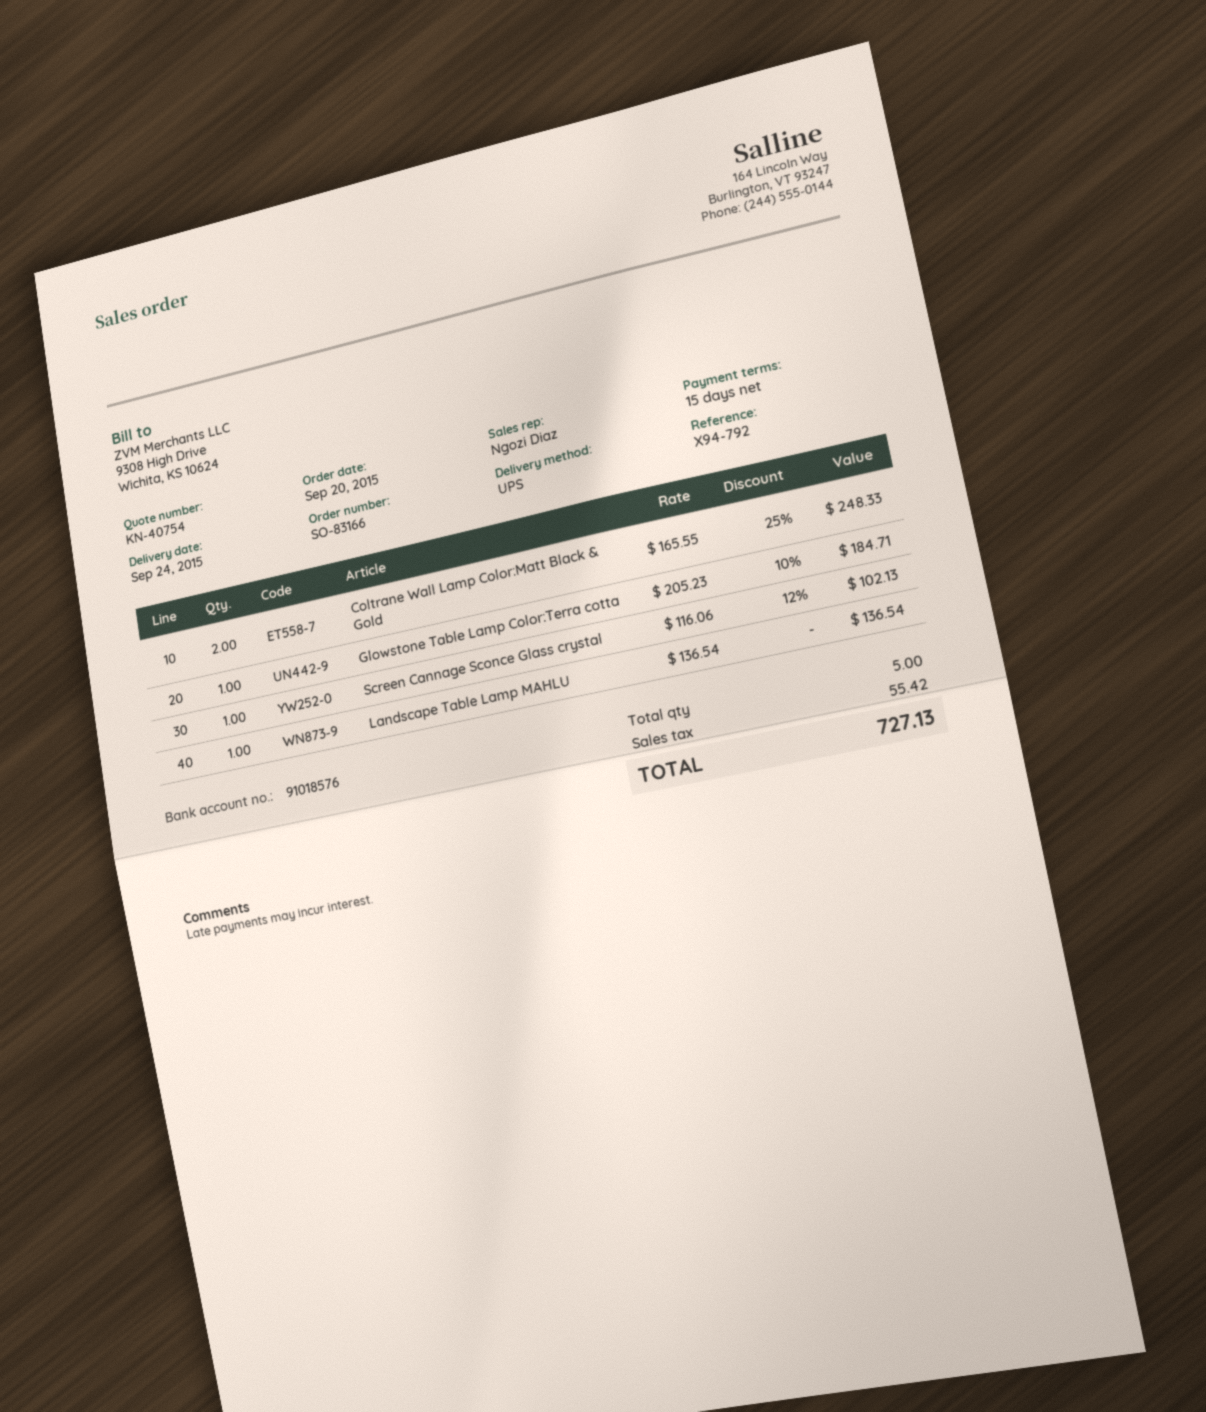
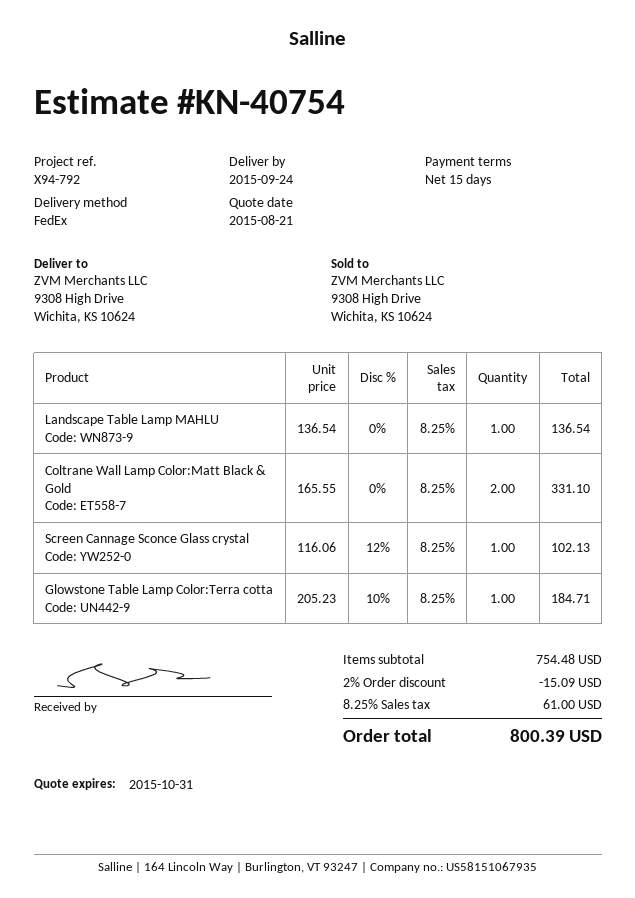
shipping method: UPS -> FedEx
Coltrane Wall Lamp Color:Matt Black & Gold: 2 x 165.55 - 25% = 248.33 -> 2 x 165.55 = 331.10
discount: none -> 2% = 15.09
tax: 55.42 -> 61.00
total: 727.13 -> 800.39

